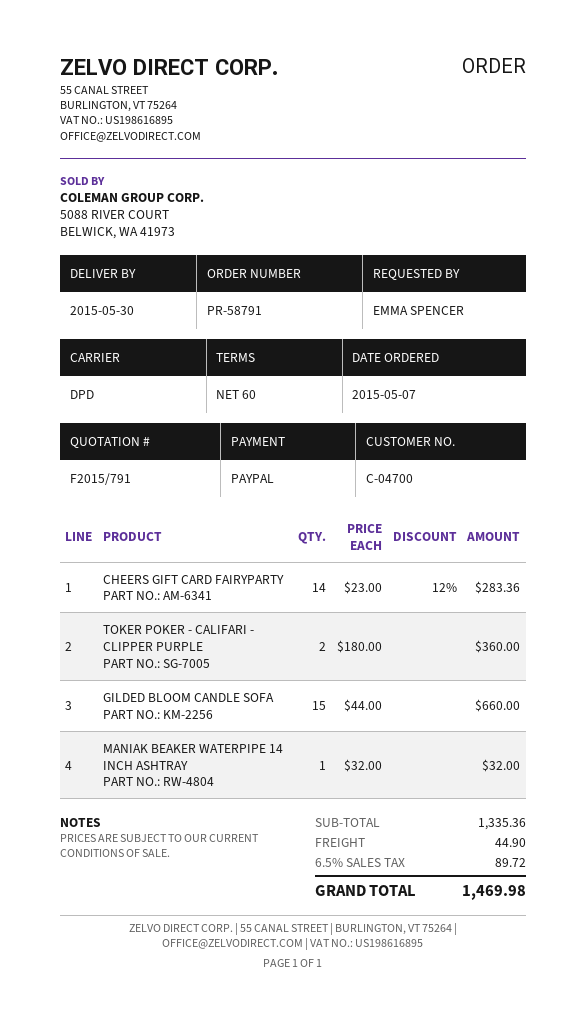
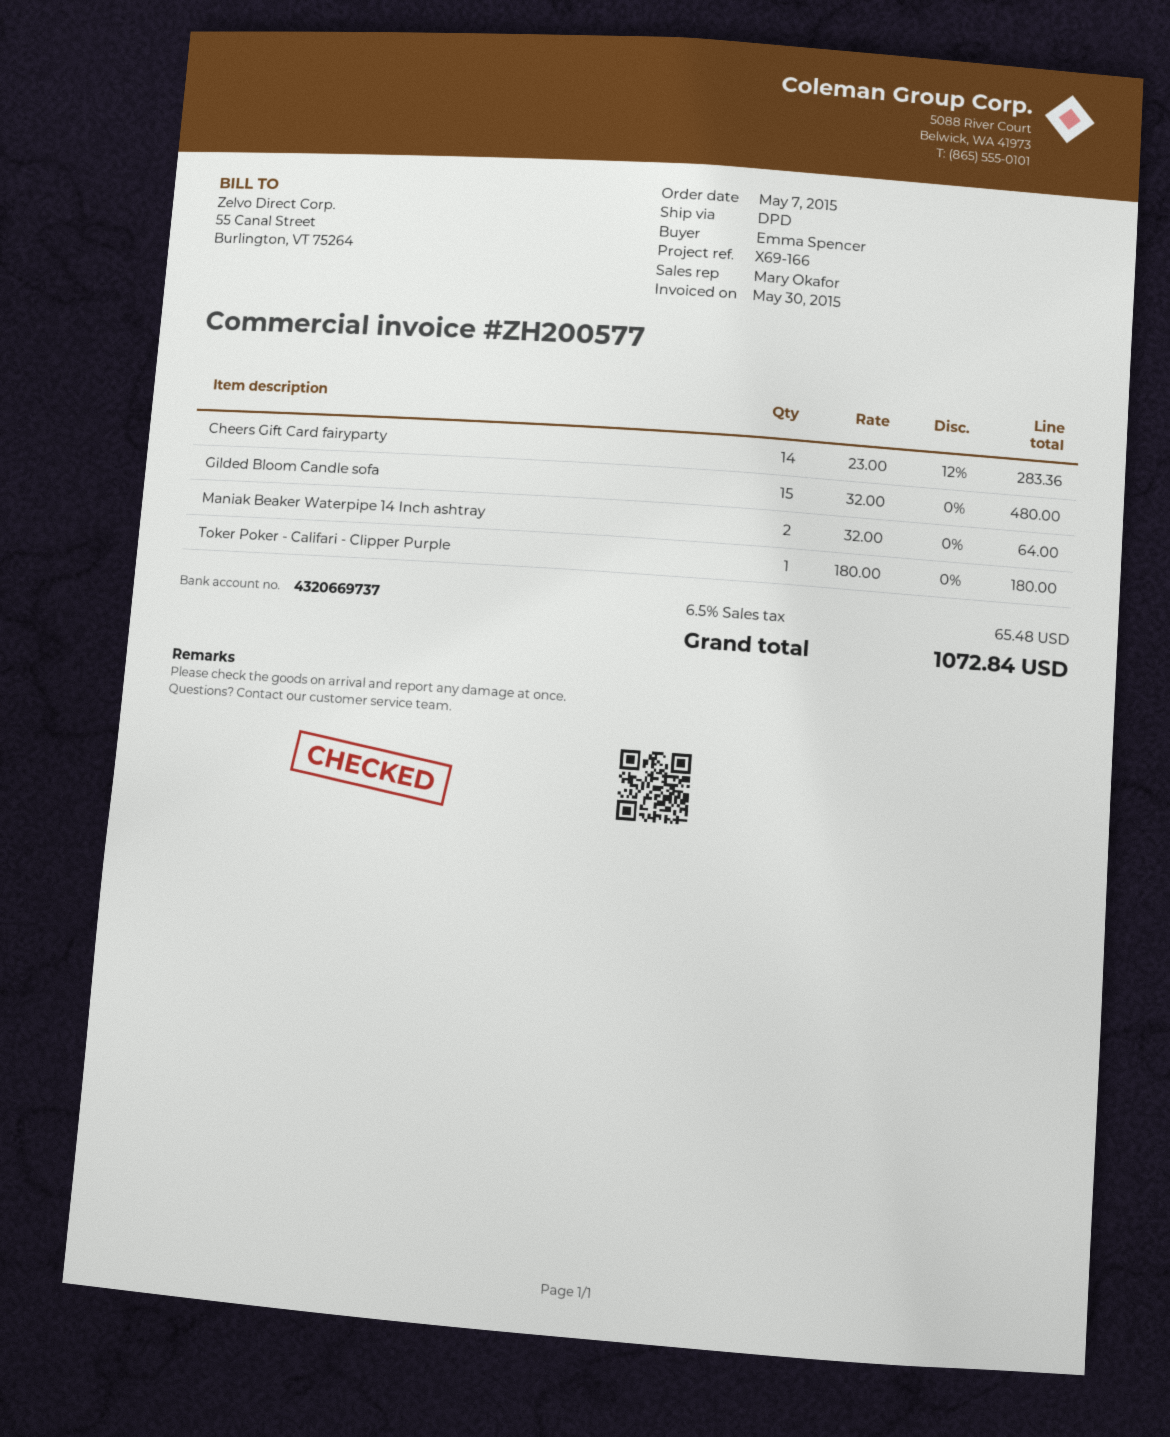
TOKER POKER - CALIFARI - CLIPPER PURPLE: 2 x 180.00 = 360.00 -> 1 x 180.00 = 180.00
GILDED BLOOM CANDLE SOFA: 15 x 44.00 = 660.00 -> 15 x 32.00 = 480.00
MANIAK BEAKER WATERPIPE 14 INCH ASHTRAY: 1 x 32.00 = 32.00 -> 2 x 32.00 = 64.00
shipping: 44.90 -> none
tax: 6.5% = 89.72 -> 6.5% = 65.48
total: 1469.98 -> 1072.84

